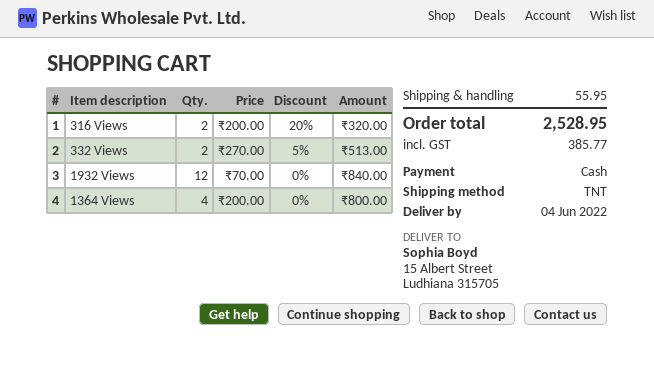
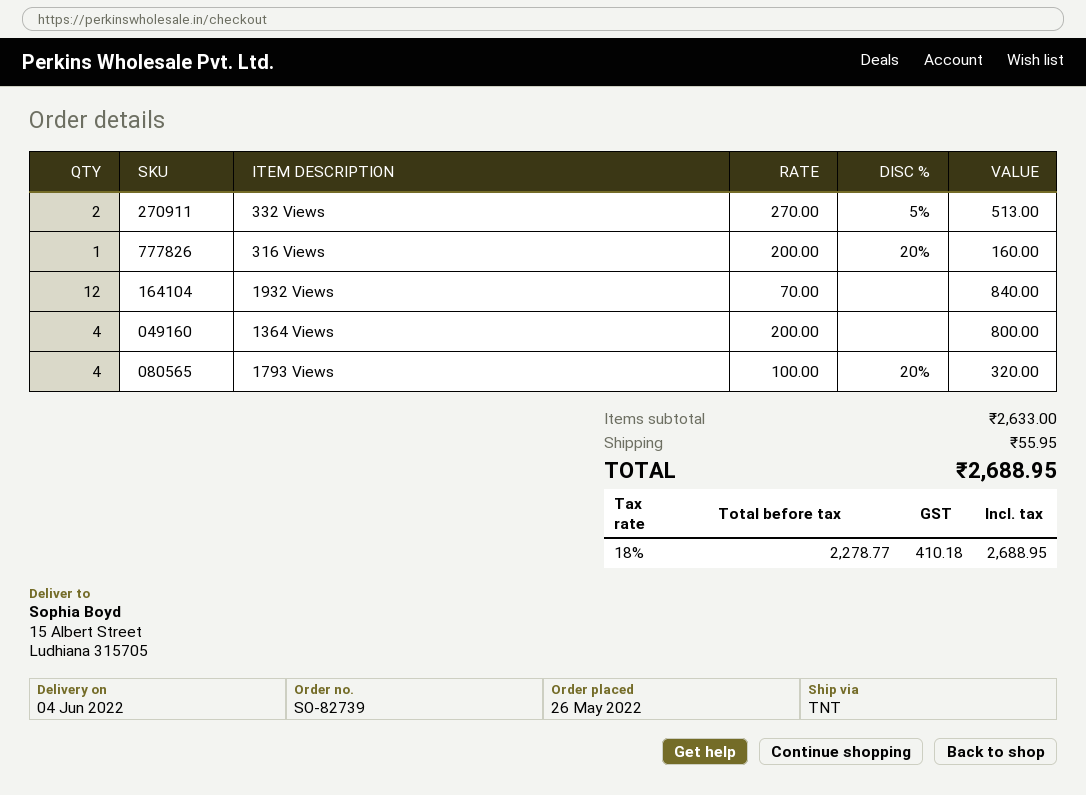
316 Views: 2 x 200.00 - 20% = 320.00 -> 1 x 200.00 - 20% = 160.00
1793 Views: none -> 4 x 100.00 - 20% = 320.00
tax: 385.77 -> 410.18
total: 2528.95 -> 2688.95

